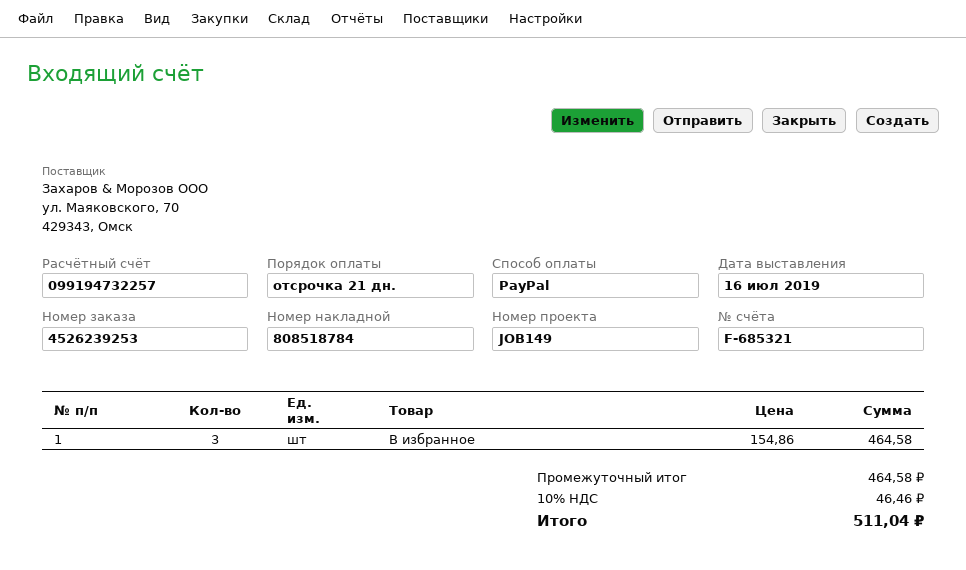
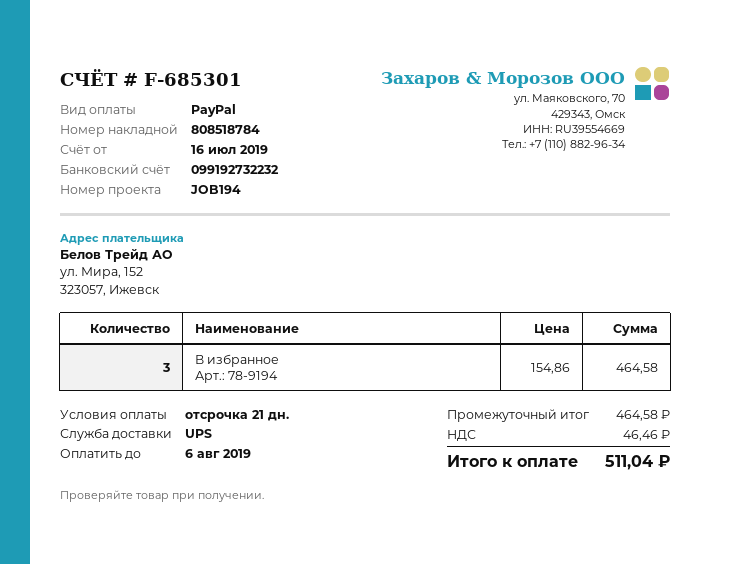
invoice number: F-685321 -> F-685301
reference: JOB149 -> JOB194
bank account: 099194732257 -> 099192732232

